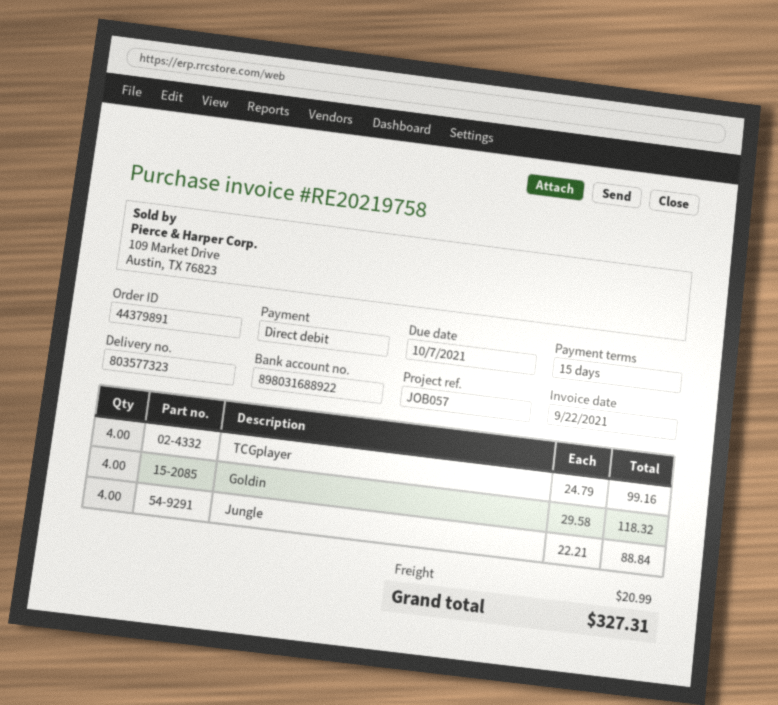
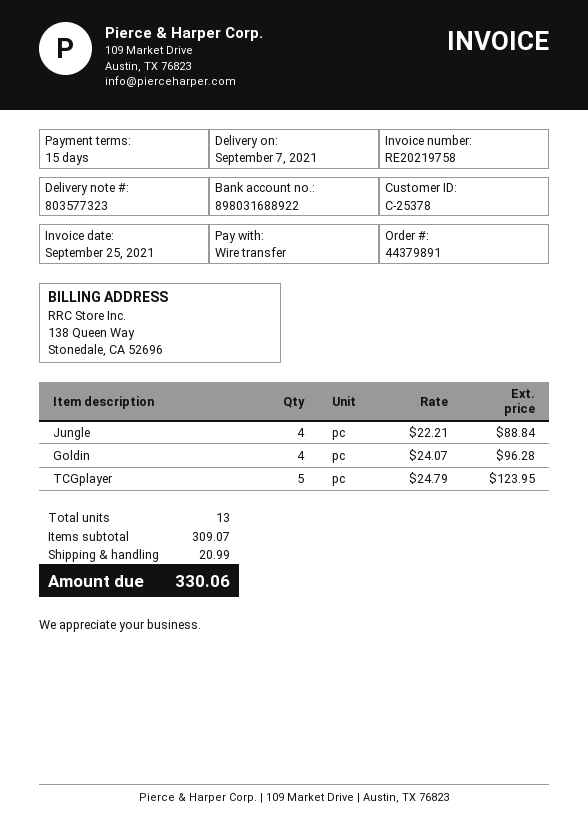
invoice date: 2021-09-22 -> 2021-09-25
payment method: direct debit -> bank transfer
TCGplayer: 4 x 24.79 = 99.16 -> 5 x 24.79 = 123.95
Goldin: 4 x 29.58 = 118.32 -> 4 x 24.07 = 96.28
total: 327.31 -> 330.06

